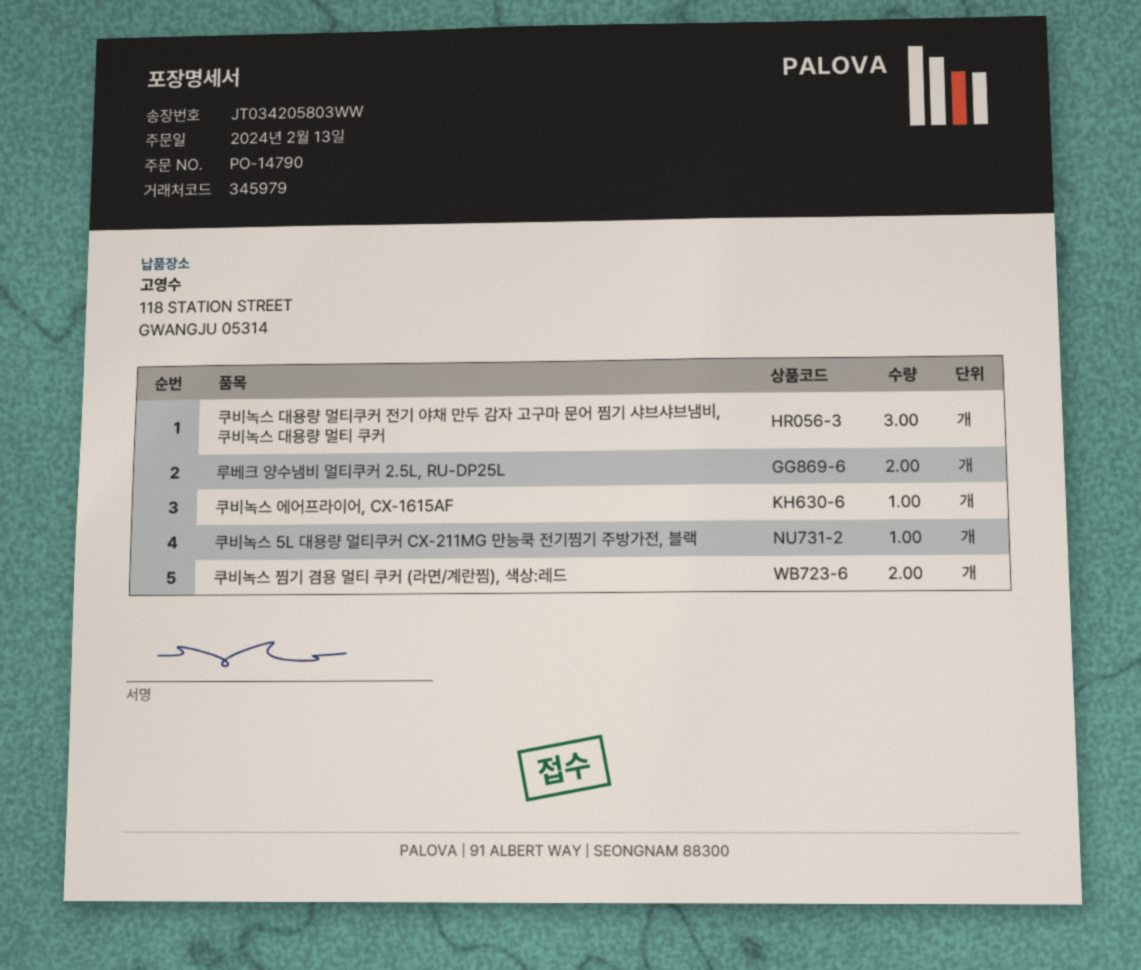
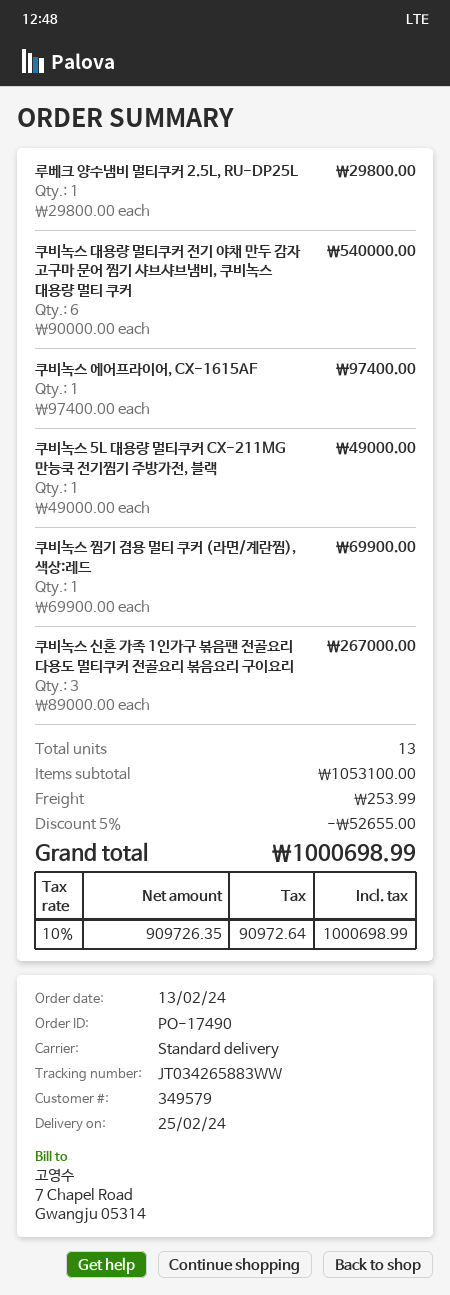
order number: PO-14790 -> PO-17490
customer number: 345979 -> 349579
tracking number: JT034205803WW -> JT034265883WW
쿠비녹스 대용량 멀티쿠커 전기 야채 만두 감자 고구마 문어 찜기 샤브샤브냄비, 쿠비녹스 대용량 멀티 쿠커: 3 -> 6
루베크 양수냄비 멀티쿠커 2.5L, RU-DP25L: 2 -> 1
쿠비녹스 찜기 겸용 멀티 쿠커 (라면/계란찜), 색상:레드: 2 -> 1
쿠비녹스 신혼 가족 1인가구 볶음팬 전골요리 다용도 멀티쿠커 전골요리 볶음요리 구이요리: none -> 3

